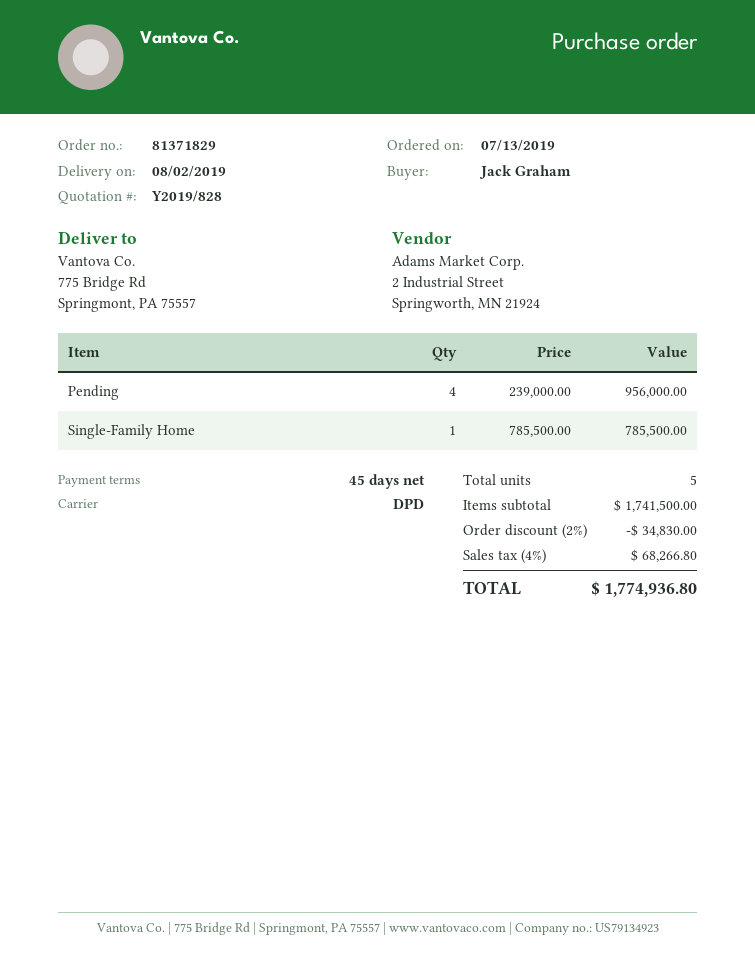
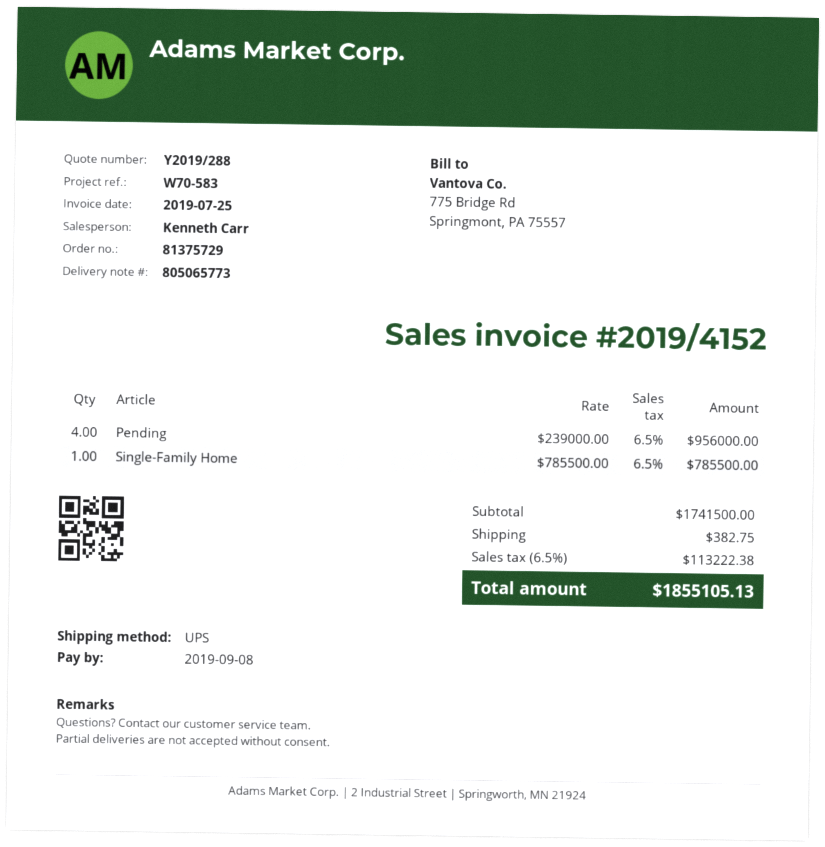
quote number: Y2019/828 -> Y2019/288
order number: 81371829 -> 81375729
shipping method: DPD -> UPS
discount: 2% = 34830.00 -> none
shipping: none -> 382.75
tax: 4% = 68266.80 -> 6.5% = 113222.38
total: 1774936.80 -> 1855105.13

